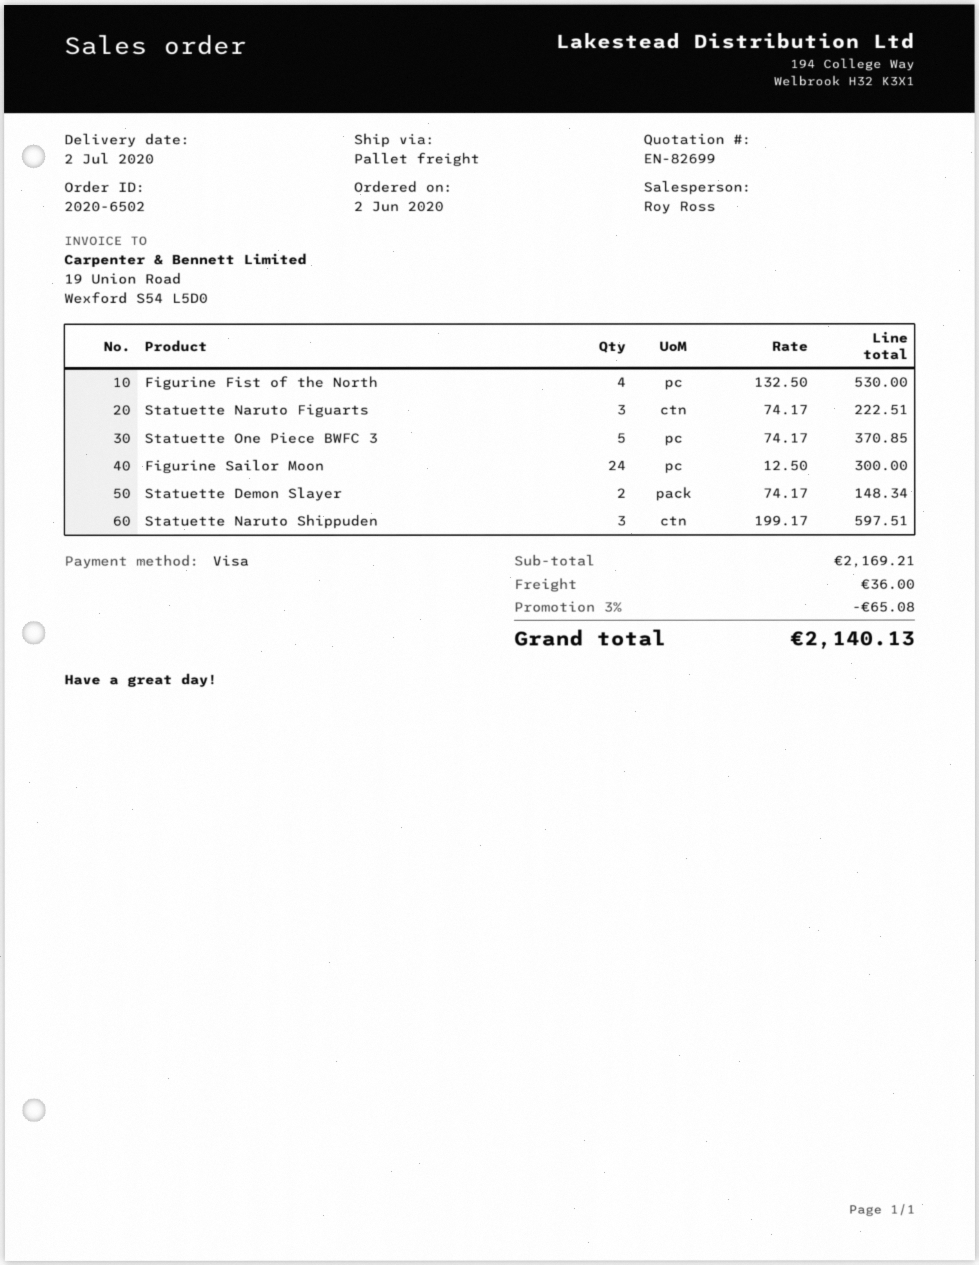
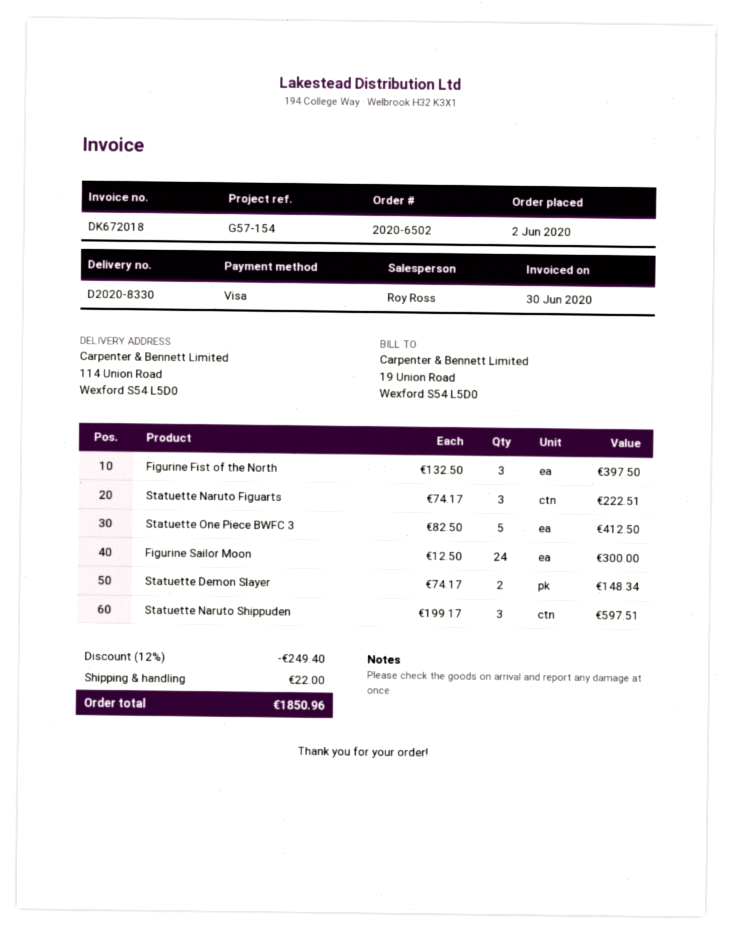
Figurine Fist of the North: 4 x 132.50 = 530.00 -> 3 x 132.50 = 397.50
Statuette One Piece BWFC 3: 5 x 74.17 = 370.85 -> 5 x 82.50 = 412.50
discount: 3% = 65.08 -> 12% = 249.40
shipping: 36.00 -> 22.00
total: 2140.13 -> 1850.96

